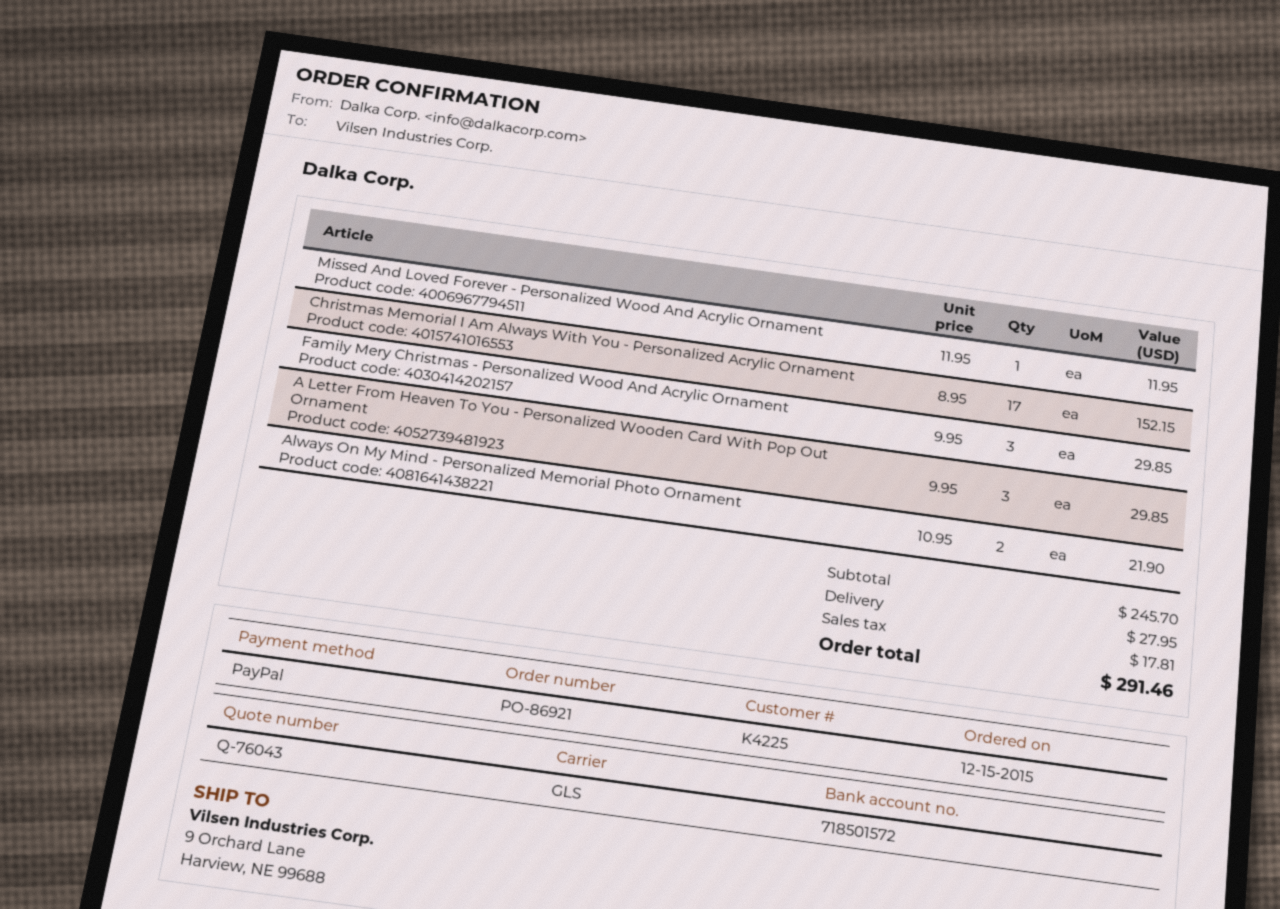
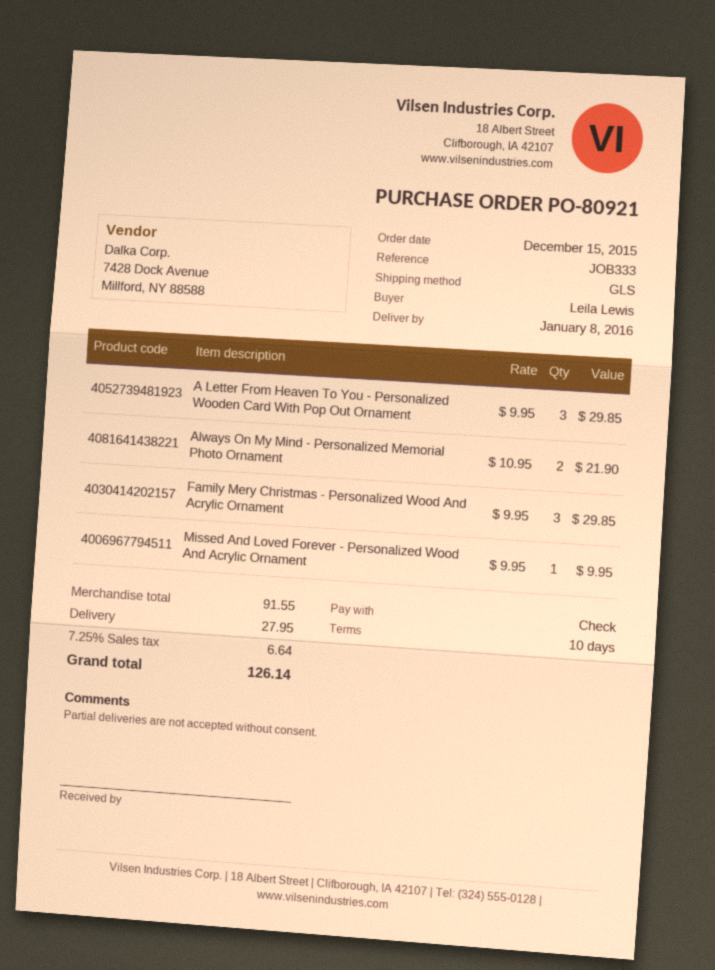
order number: PO-86921 -> PO-80921
payment method: PayPal -> cheque
Missed And Loved Forever - Personalized Wood And Acrylic Ornament: 1 x 11.95 = 11.95 -> 1 x 9.95 = 9.95
Christmas Memorial I Am Always With You - Personalized Acrylic Ornament: 17 x 8.95 = 152.15 -> none
subtotal: 245.70 -> 91.55
tax: 17.81 -> 6.64
total: 291.46 -> 126.14

